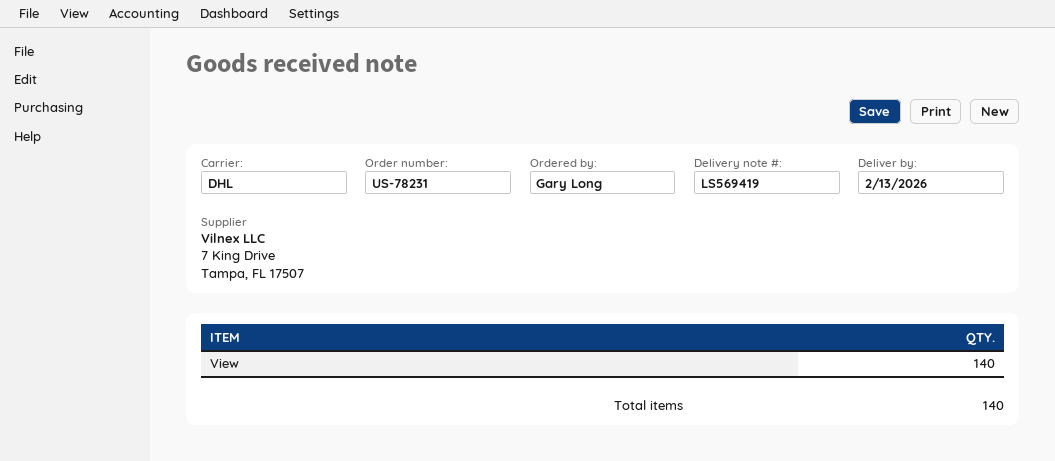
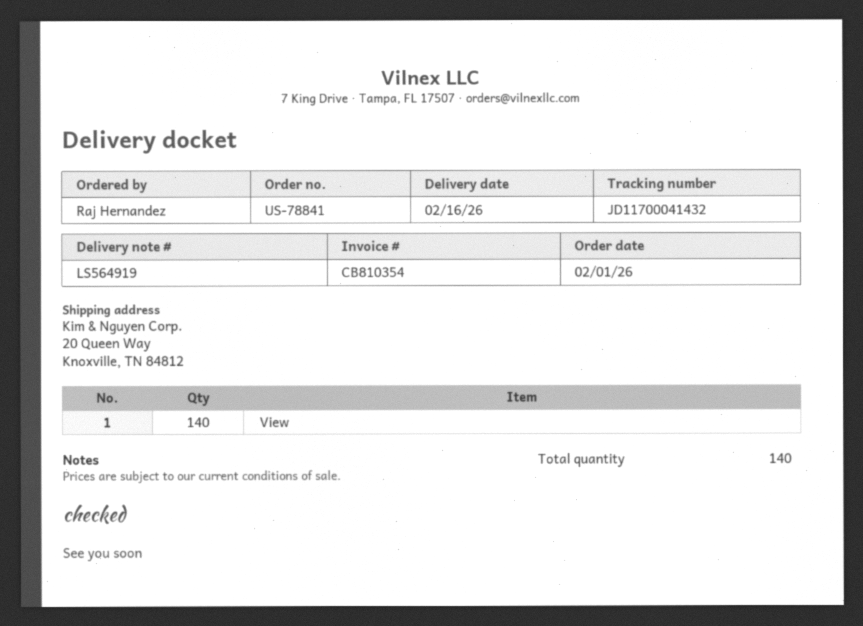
order number: US-78231 -> US-78841
delivery note number: LS569419 -> LS564919
delivery date: 2026-02-13 -> 2026-02-16
ordered by: Gary Long -> Raj Hernandez

